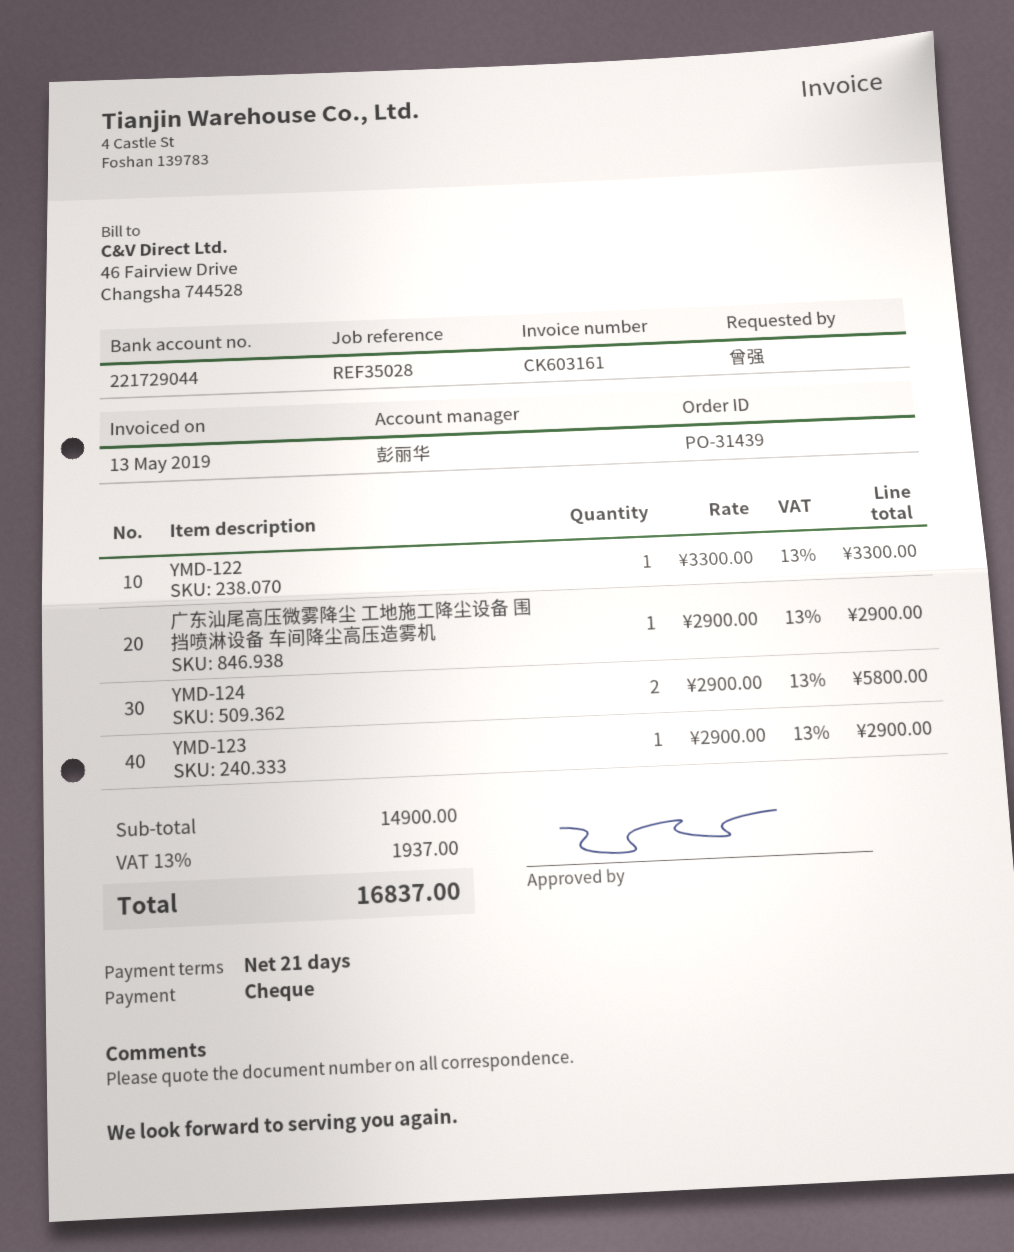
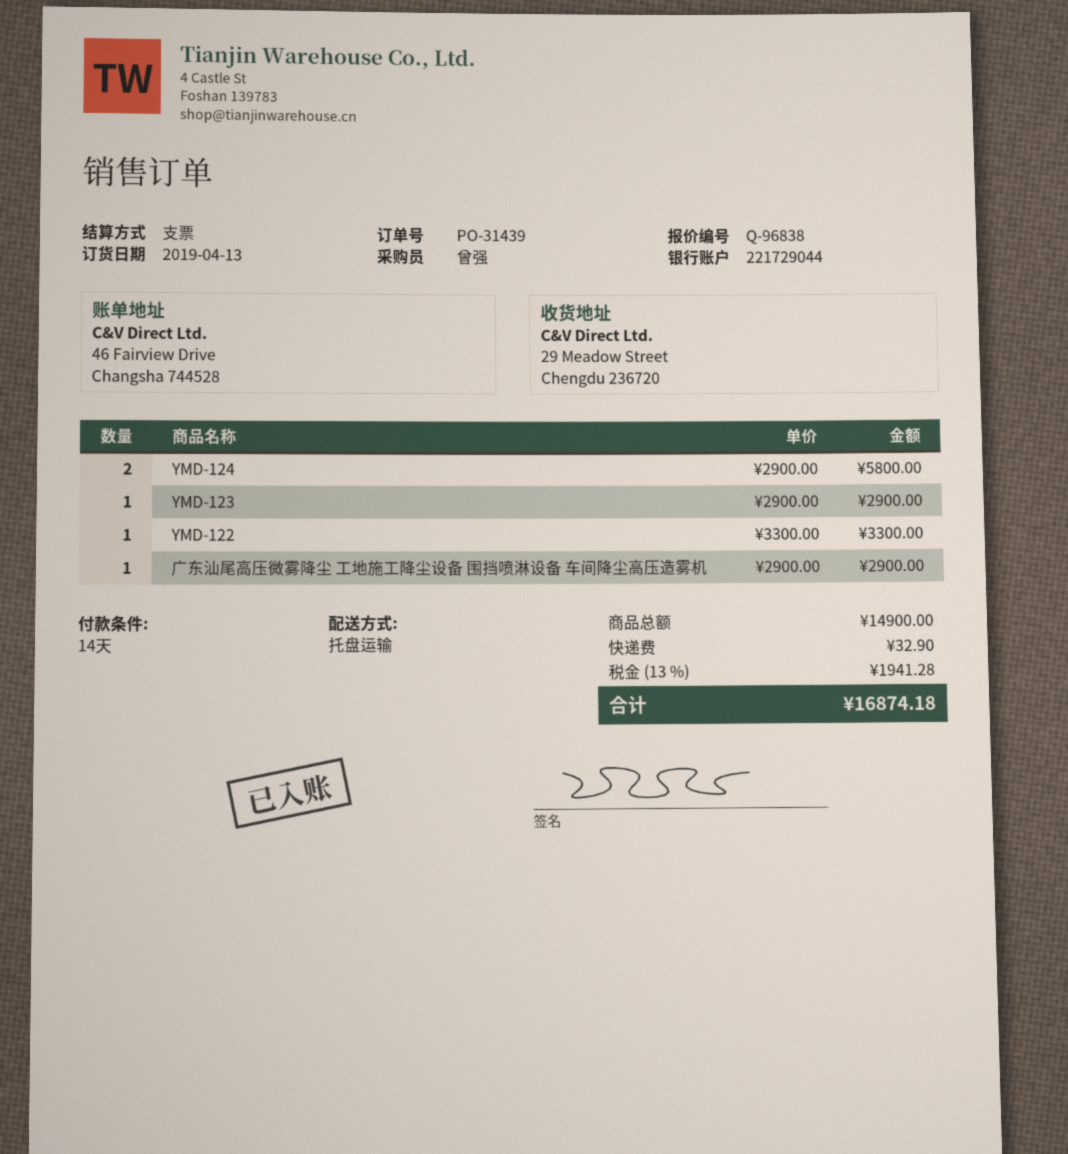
payment terms: 21 days -> 14 days
shipping: none -> 32.90
tax: 13% = 1937.00 -> 13% = 1941.28
total: 16837.00 -> 16874.18

